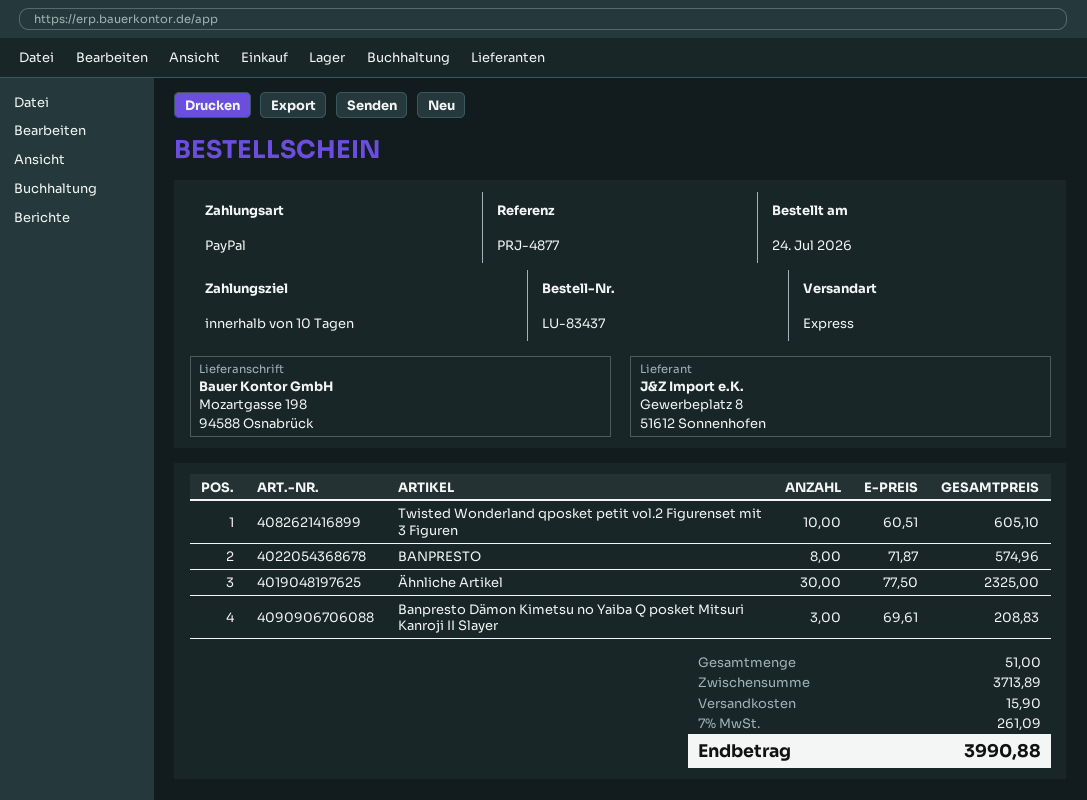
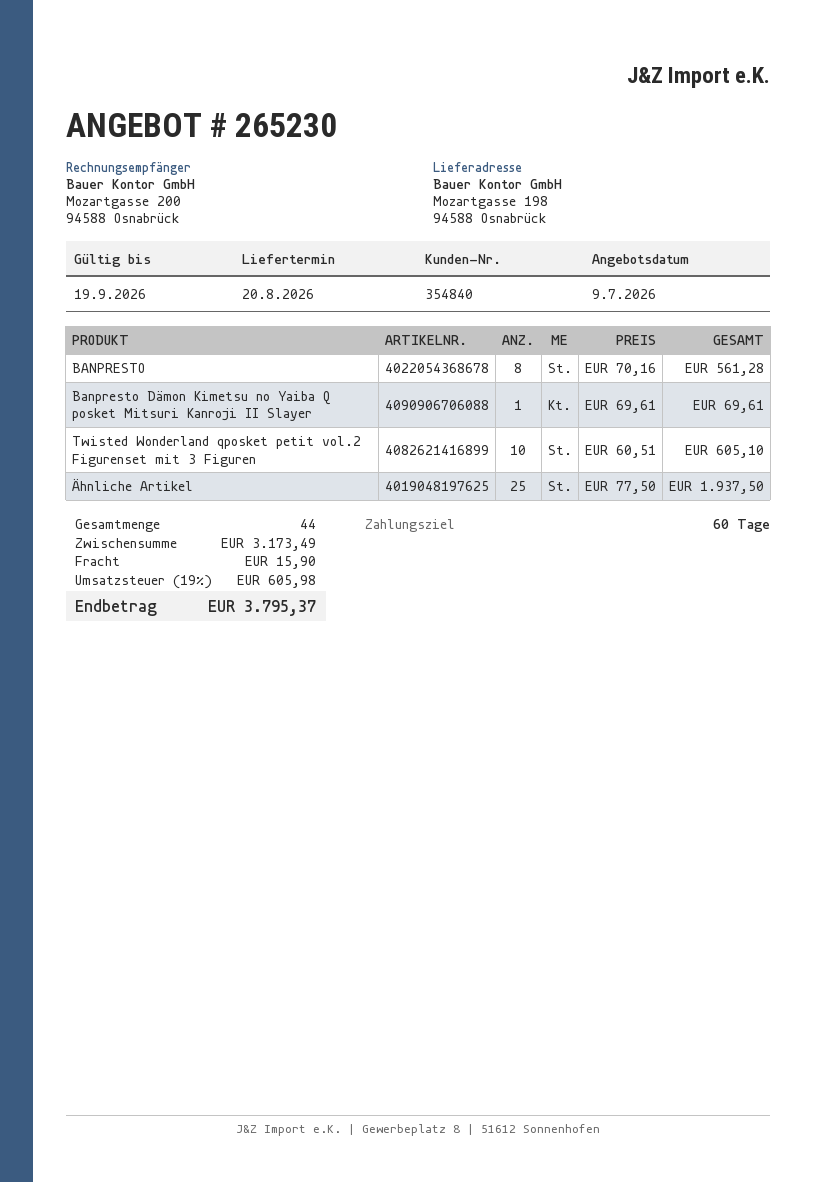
payment terms: 10 days -> 60 days
BANPRESTO: 8 x 71.87 = 574.96 -> 8 x 70.16 = 561.28
Ähnliche Artikel: 30 x 77.50 = 2325.00 -> 25 x 77.50 = 1937.50
Banpresto Dämon Kimetsu no Yaiba Q posket Mitsuri Kanroji II Slayer: 3 x 69.61 = 208.83 -> 1 x 69.61 = 69.61
total quantity: 51 -> 44
subtotal: 3713.89 -> 3173.49
tax: 7% = 261.09 -> 19% = 605.98
total: 3990.88 -> 3795.37

